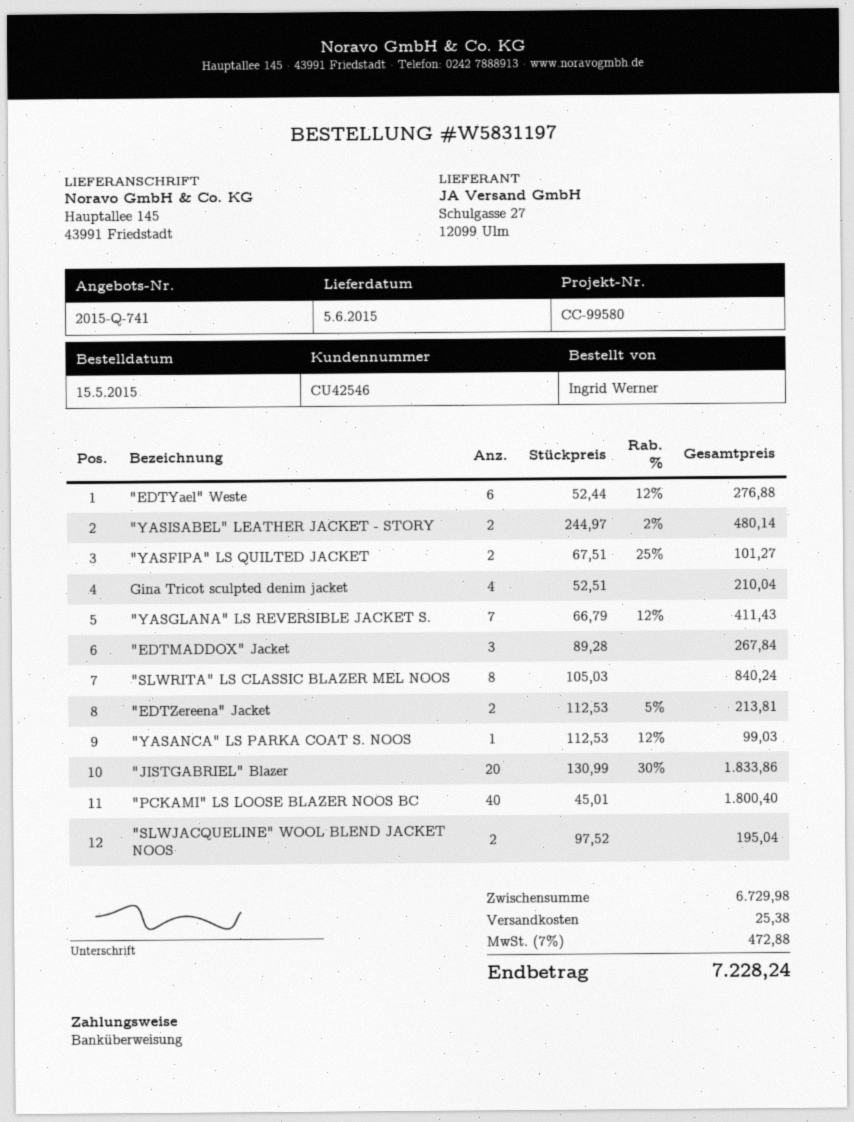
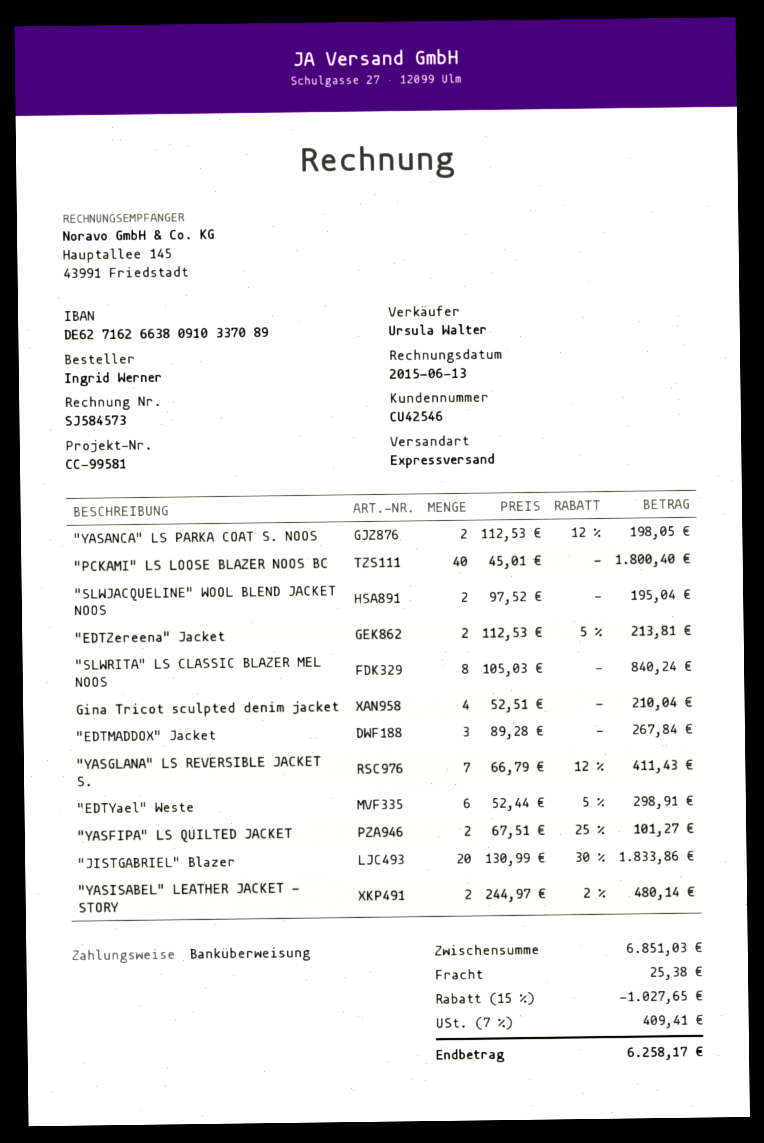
reference: CC-99580 -> CC-99581
"EDTYael" Weste: 6 x 52.44 - 12% = 276.88 -> 6 x 52.44 - 5% = 298.91
"YASANCA" LS PARKA COAT S. NOOS: 1 x 112.53 - 12% = 99.03 -> 2 x 112.53 - 12% = 198.05
subtotal: 6729.98 -> 6851.03
discount: none -> 15% = 1027.65
tax: 7% = 472.88 -> 7% = 409.41
total: 7228.24 -> 6258.17

